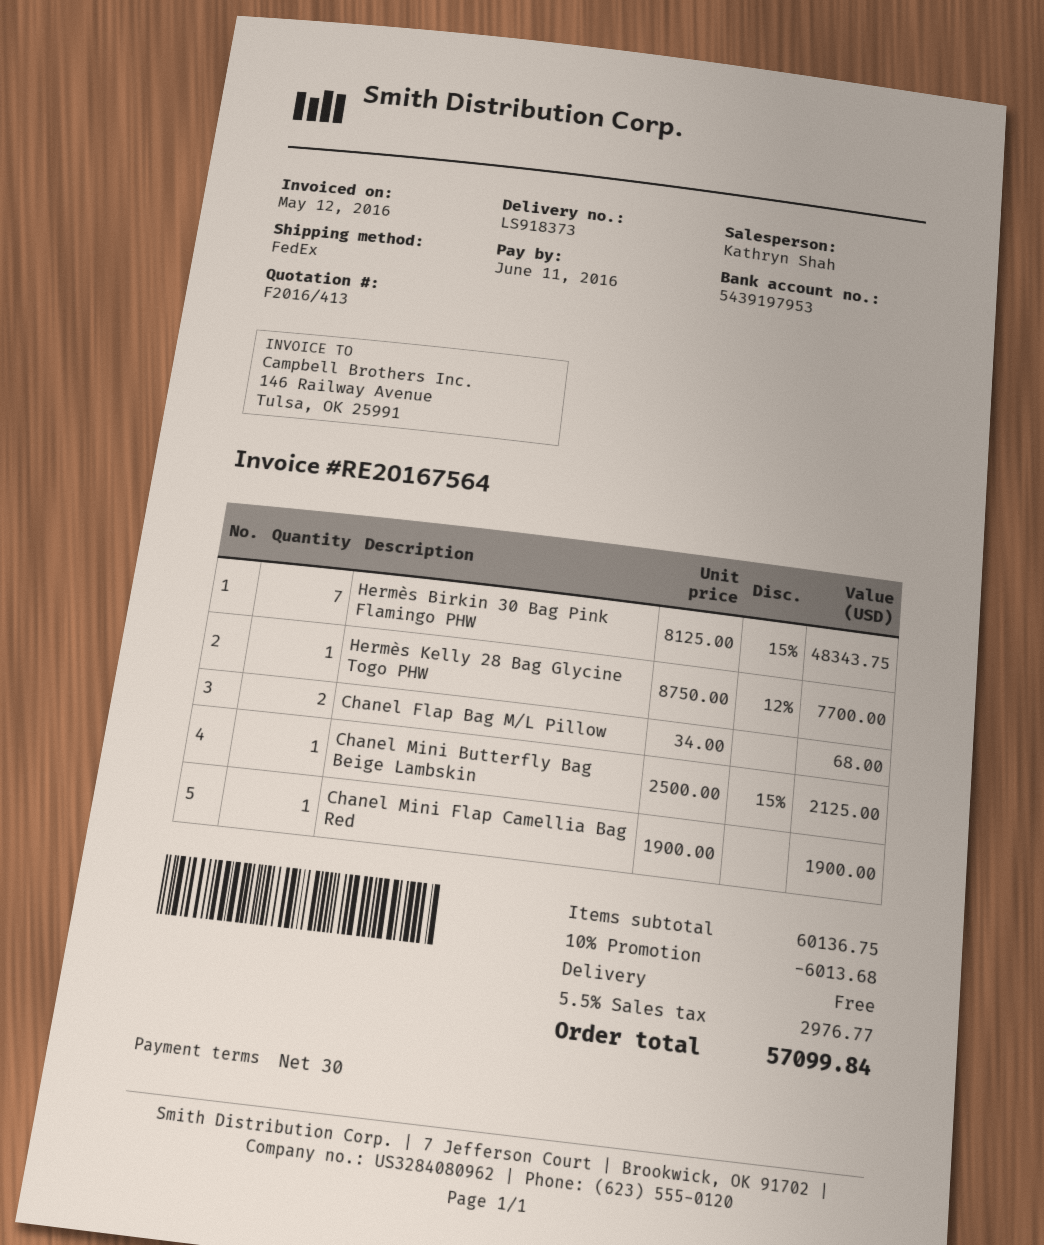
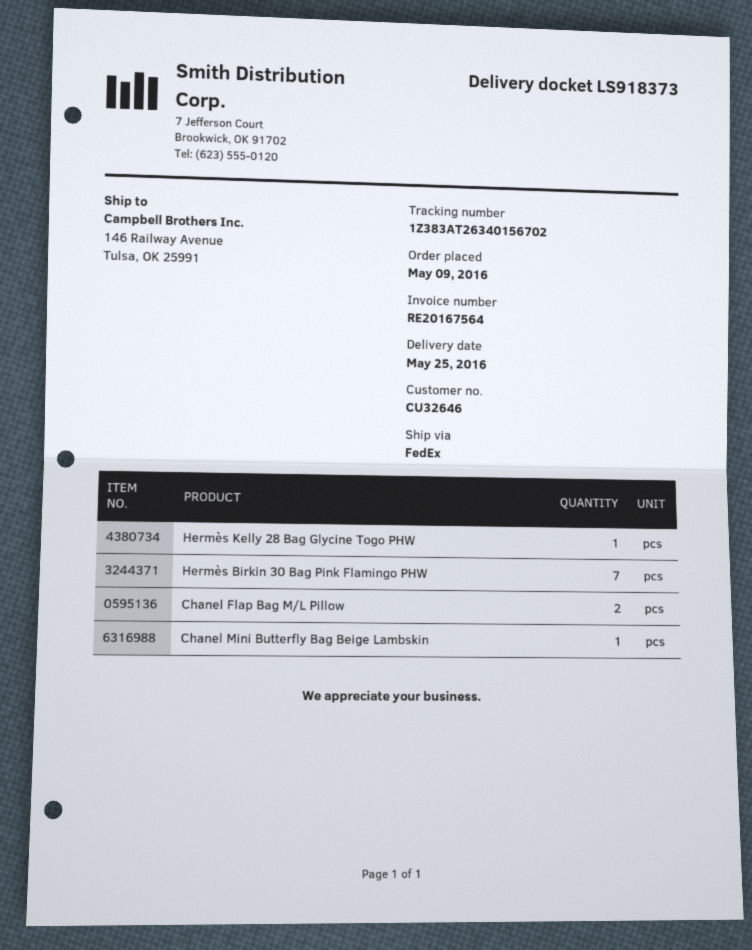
Chanel Mini Flap Camellia Bag Red: 1 -> none

